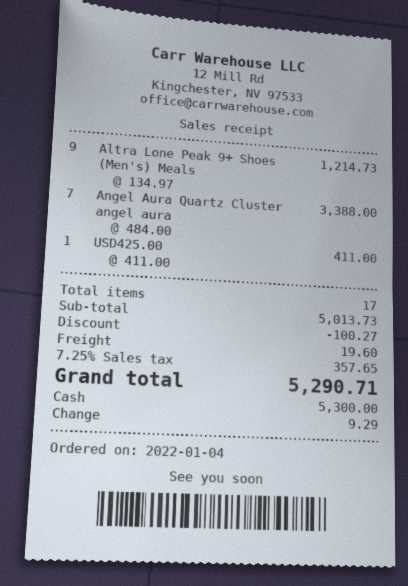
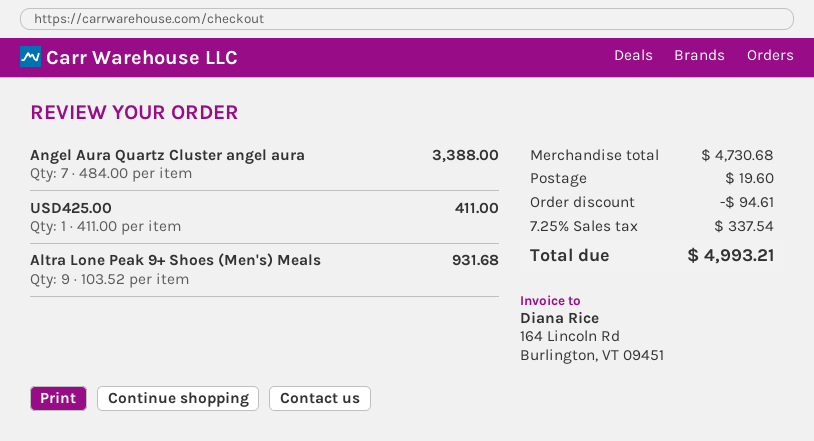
Altra Lone Peak 9+ Shoes (Men's) Meals: 9 x 134.97 = 1214.73 -> 9 x 103.52 = 931.68
subtotal: 5013.73 -> 4730.68
discount: 100.27 -> 94.61
tax: 7.25% = 357.65 -> 7.25% = 337.54
total: 5290.71 -> 4993.21

